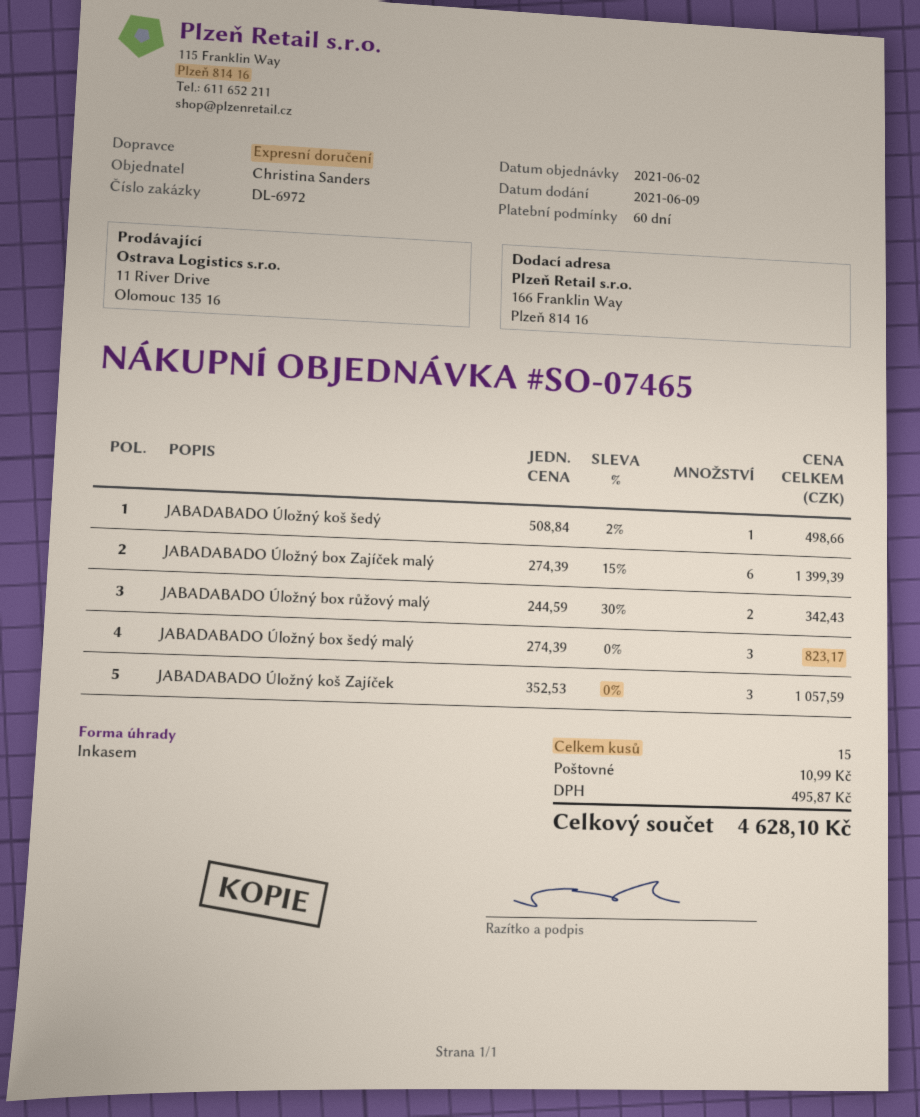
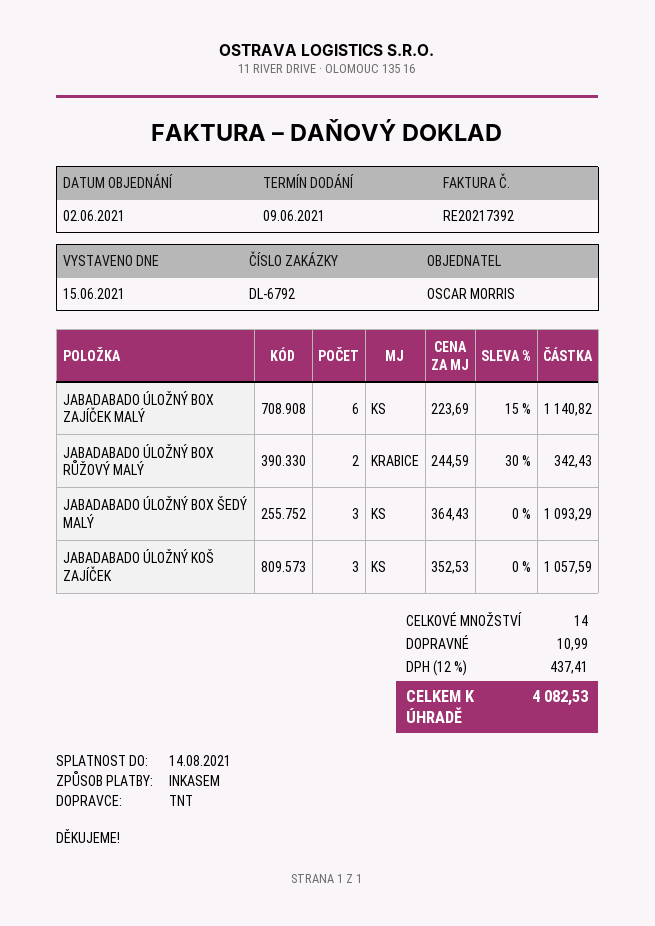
reference: DL-6972 -> DL-6792
ordered by: Christina Sanders -> OSCAR MORRIS
shipping method: express -> TNT
JABADABADO Úložný koš šedý: 1 x 508.84 - 2% = 498.66 -> none
JABADABADO Úložný box Zajíček malý: 6 x 274.39 - 15% = 1399.39 -> 6 x 223.69 - 15% = 1140.82
JABADABADO Úložný box šedý malý: 3 x 274.39 = 823.17 -> 3 x 364.43 = 1093.29
total quantity: 15 -> 14
tax: 495.87 -> 437.41
total: 4628.10 -> 4082.53

